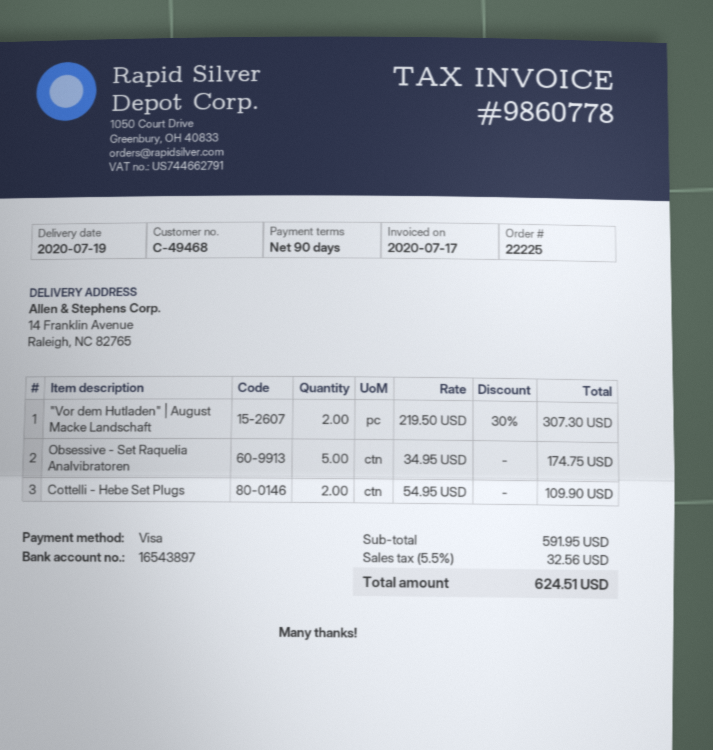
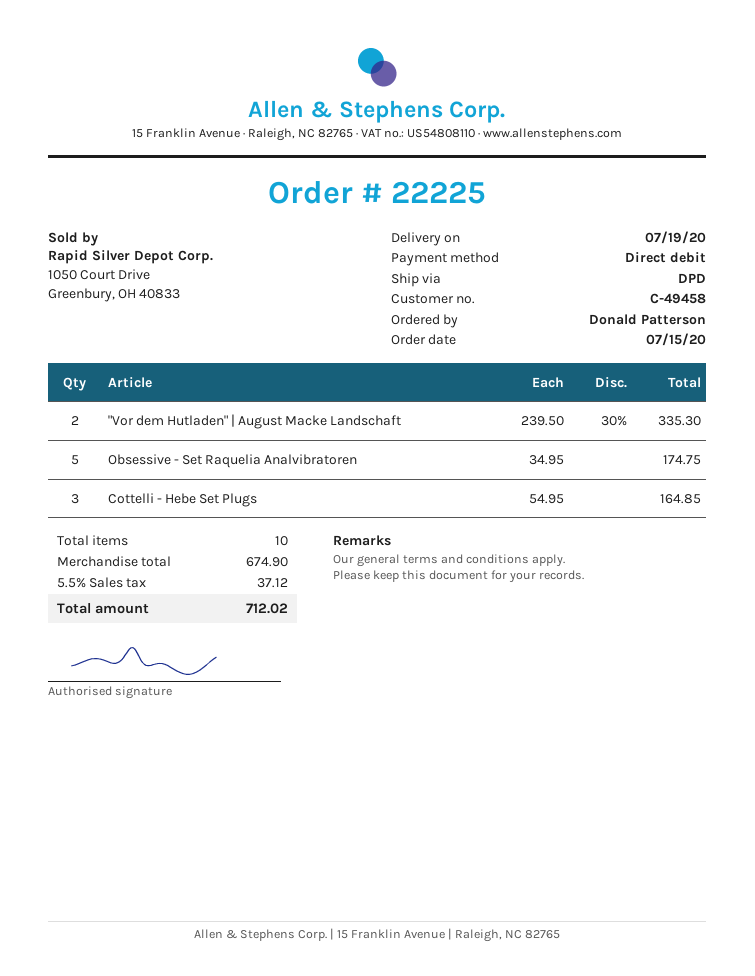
customer number: C-49468 -> C-49458
payment method: Visa -> direct debit
"Vor dem Hutladen" | August Macke Landschaft: 2 x 219.50 - 30% = 307.30 -> 2 x 239.50 - 30% = 335.30
Cottelli - Hebe Set Plugs: 2 x 54.95 = 109.90 -> 3 x 54.95 = 164.85
subtotal: 591.95 -> 674.90
tax: 5.5% = 32.56 -> 5.5% = 37.12
total: 624.51 -> 712.02

